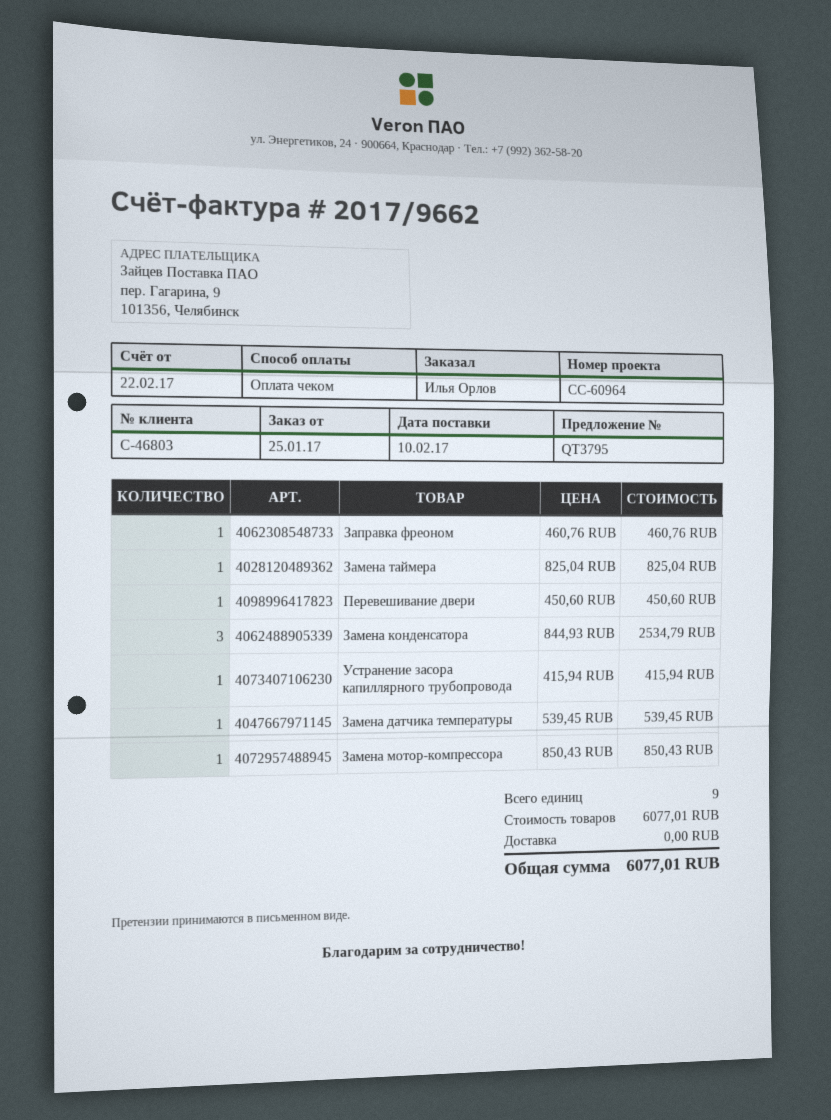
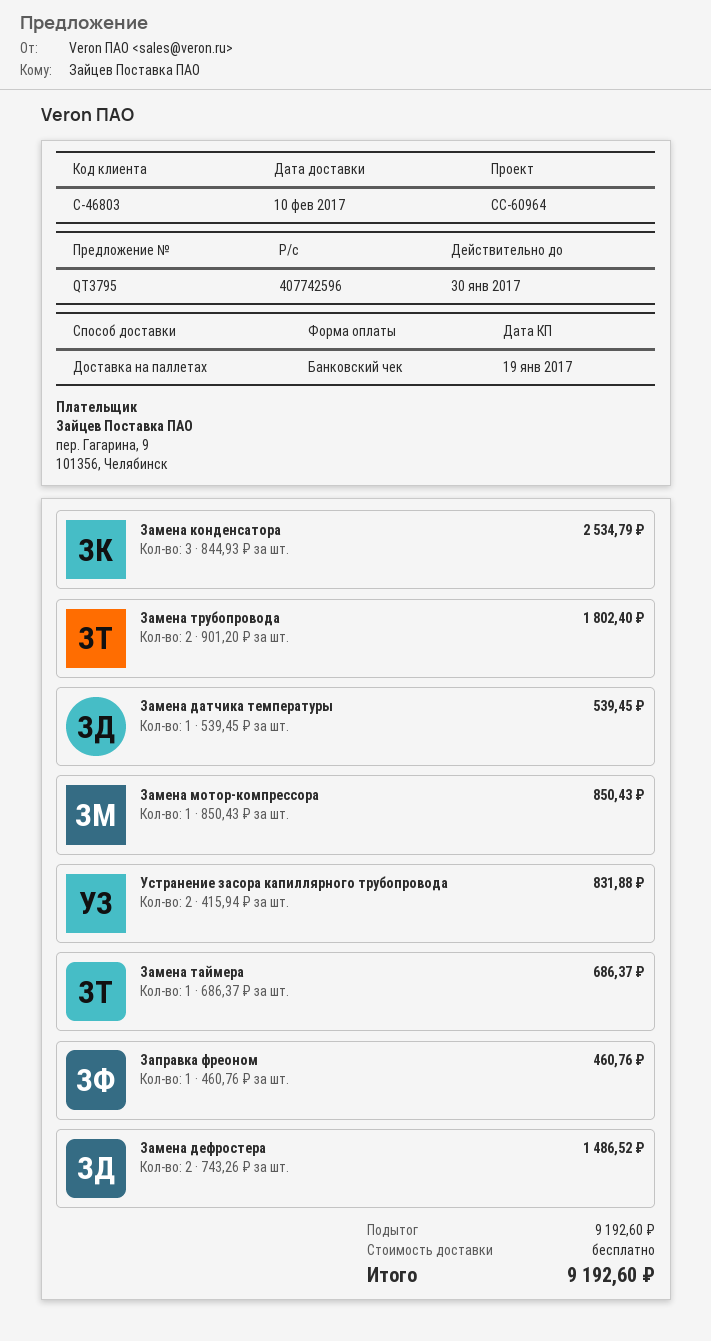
Замена таймера: 1 x 825.04 = 825.04 -> 1 x 686.37 = 686.37
Перевешивание двери: 1 x 450.60 = 450.60 -> none
Устранение засора капиллярного трубопровода: 1 x 415.94 = 415.94 -> 2 x 415.94 = 831.88
Замена трубопровода: none -> 2 x 901.20 = 1802.40
Замена дефростера: none -> 2 x 743.26 = 1486.52
subtotal: 6077.01 -> 9192.60
total: 6077.01 -> 9192.60

